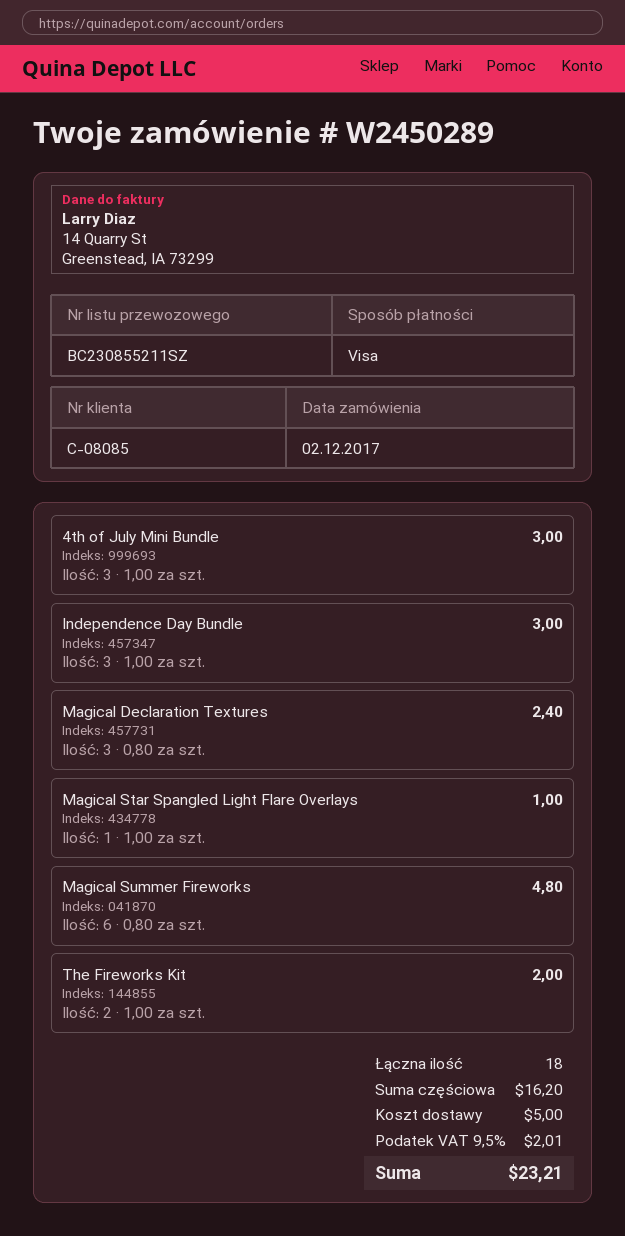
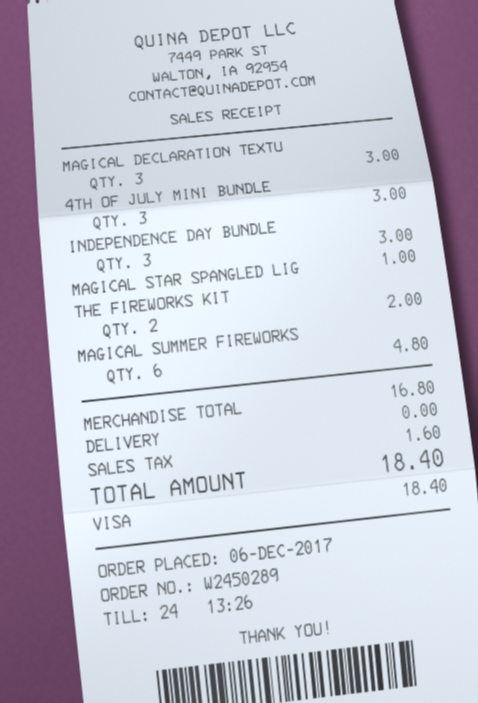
order date: 2017-12-02 -> 2017-12-06
Magical Declaration Textures: 3 for 2.40 -> 3 for 3.00
subtotal: 16.20 -> 16.80
shipping: 5.00 -> 0.00
tax: 2.01 -> 1.60
total: 23.21 -> 18.40

